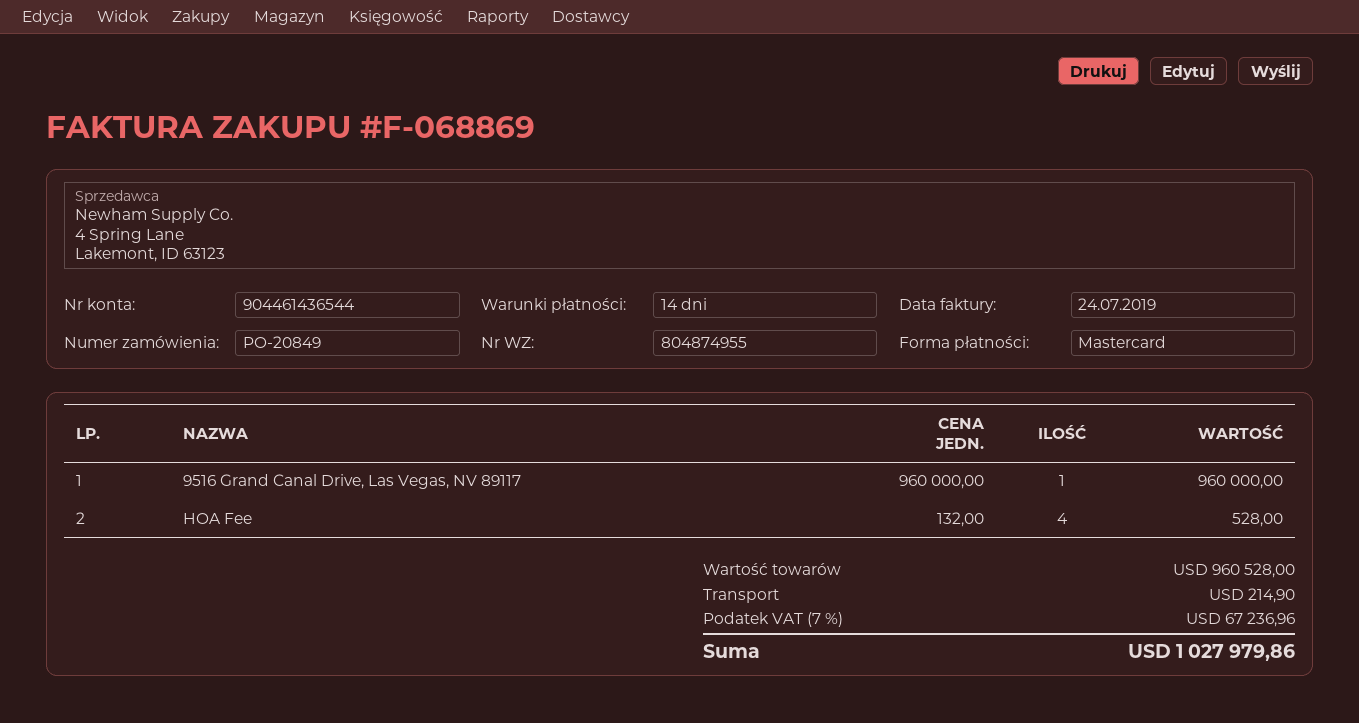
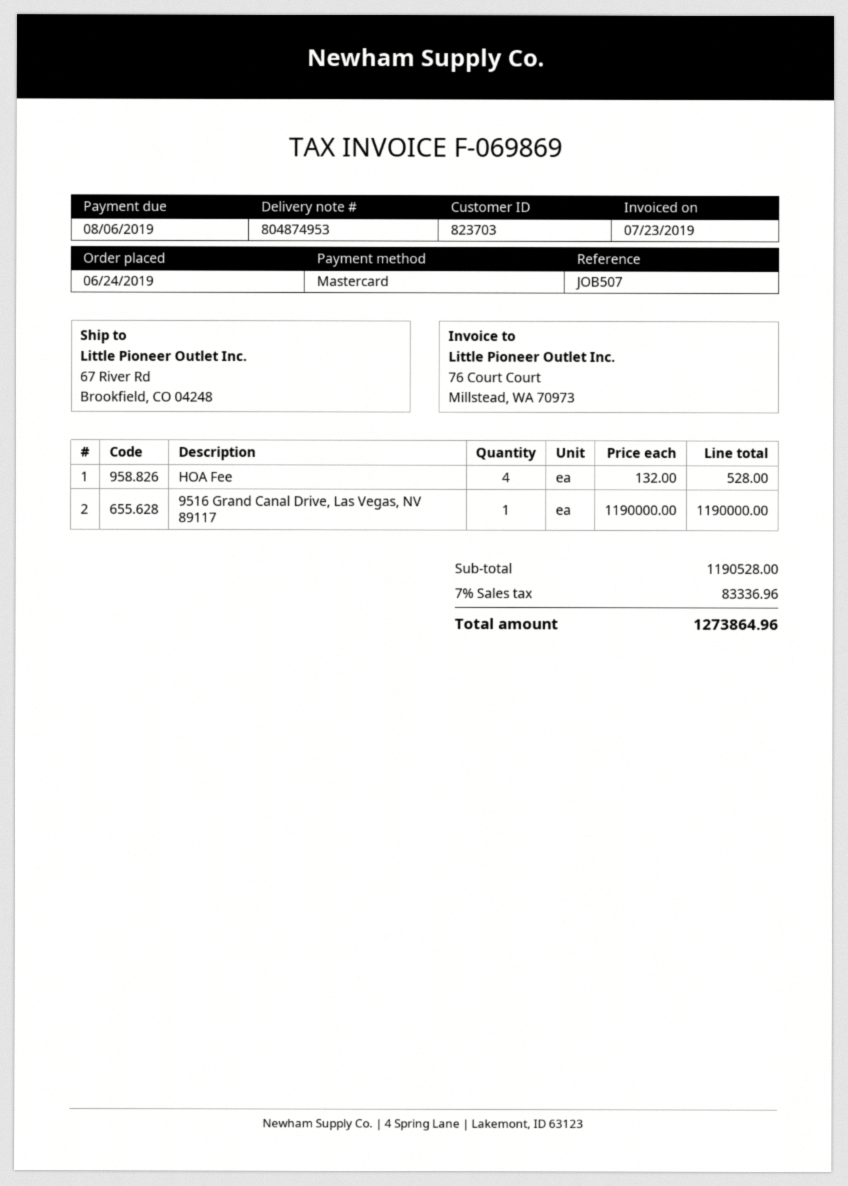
delivery note number: 804874955 -> 804874953
invoice number: F-068869 -> F-069869
invoice date: 2019-07-24 -> 2019-07-23
9516 Grand Canal Drive, Las Vegas, NV 89117: 1 x 960000.00 = 960000.00 -> 1 x 1190000.00 = 1190000.00
subtotal: 960528.00 -> 1190528.00
shipping: 214.90 -> none
tax: 7% = 67236.96 -> 7% = 83336.96
total: 1027979.86 -> 1273864.96

